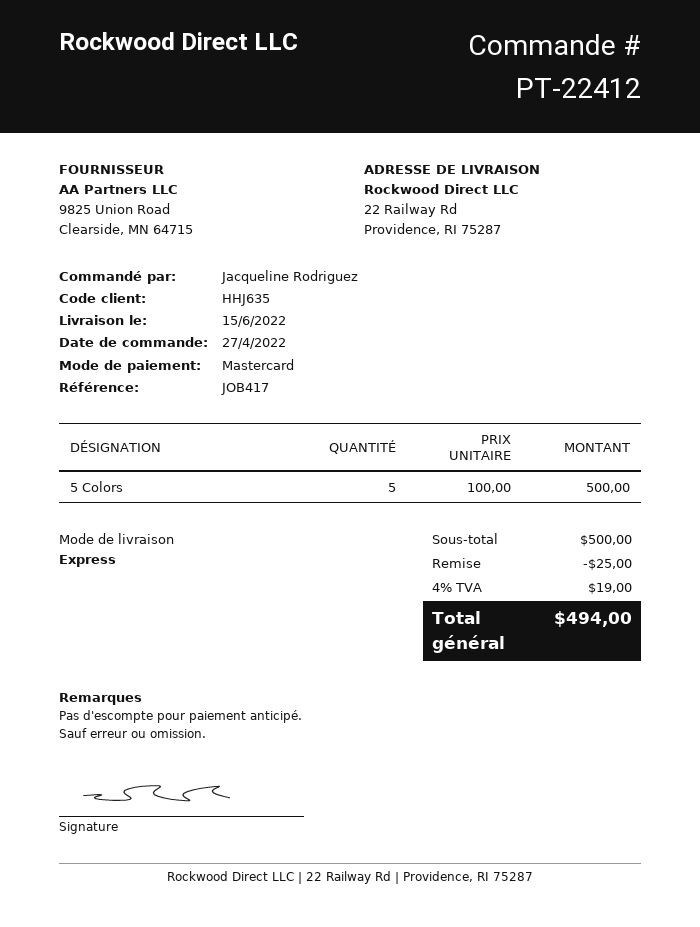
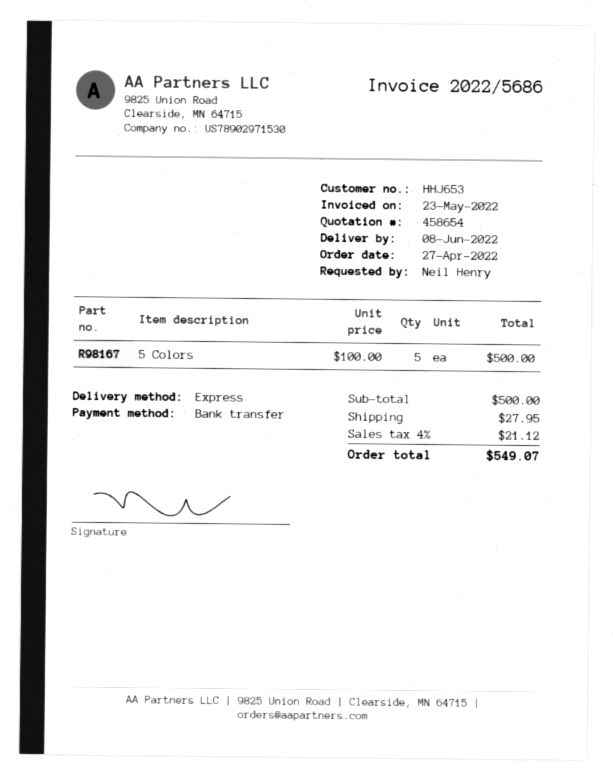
delivery date: 2022-06-15 -> 2022-06-08
customer number: HHJ635 -> HHJ653
ordered by: Jacqueline Rodriguez -> Neil Henry
payment method: Mastercard -> bank transfer
discount: 25.00 -> none
shipping: none -> 27.95
tax: 4% = 19.00 -> 4% = 21.12
total: 494.00 -> 549.07

